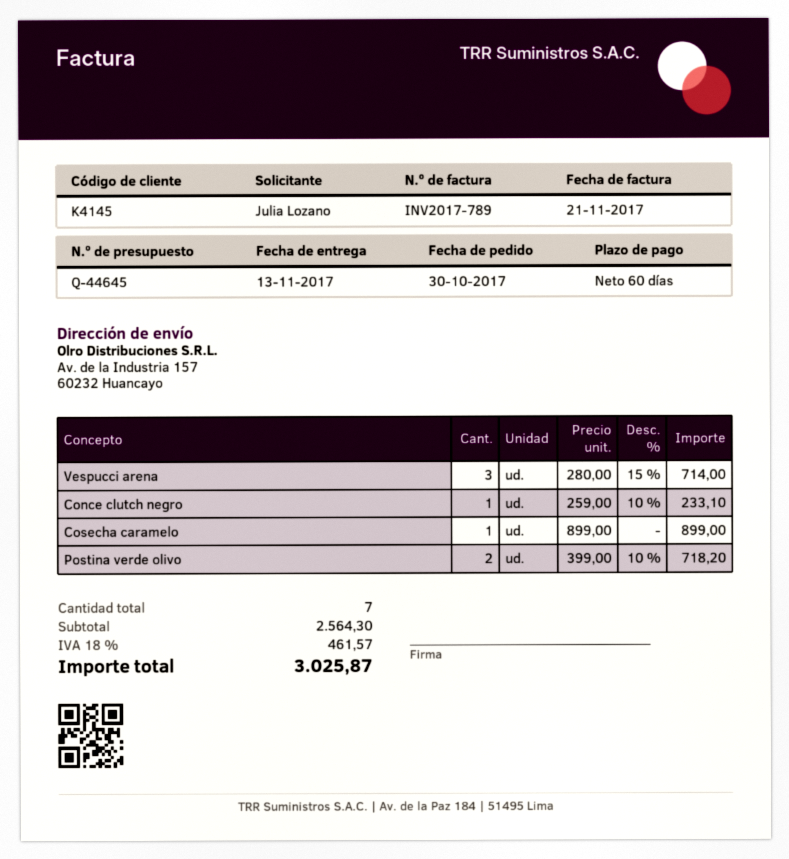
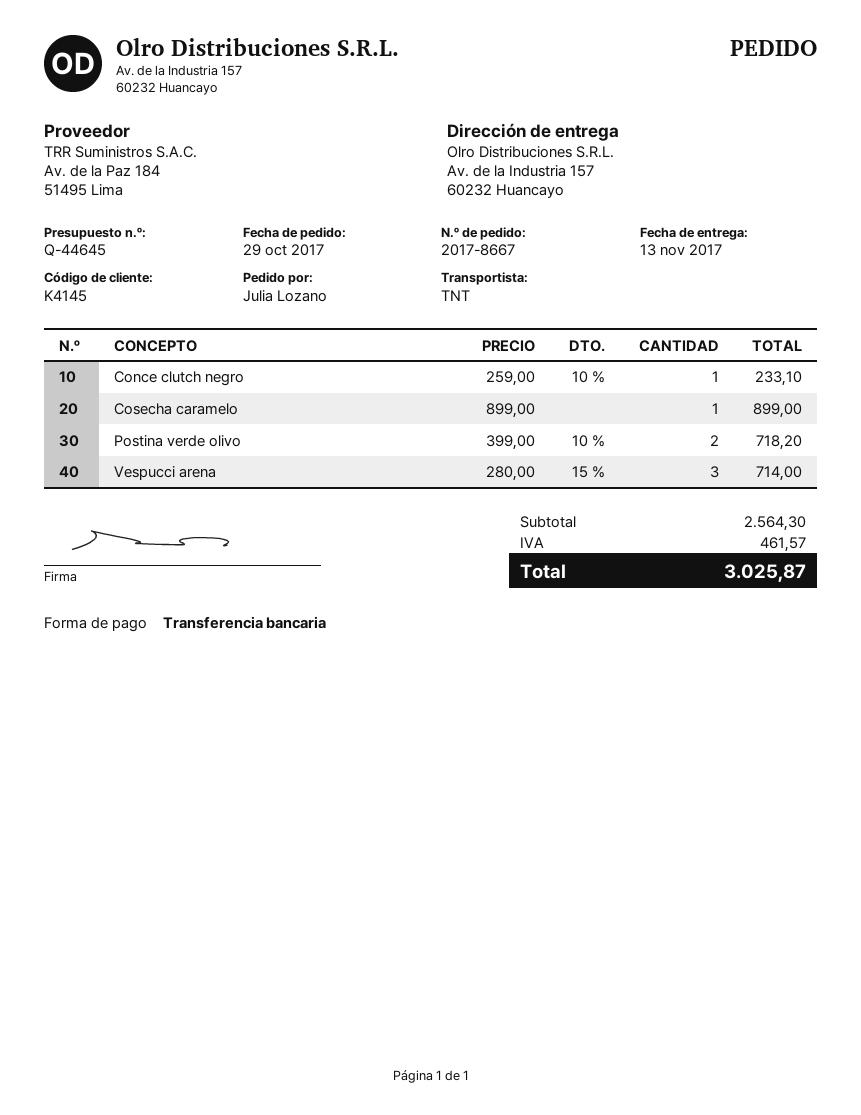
order date: 2017-10-30 -> 2017-10-29

